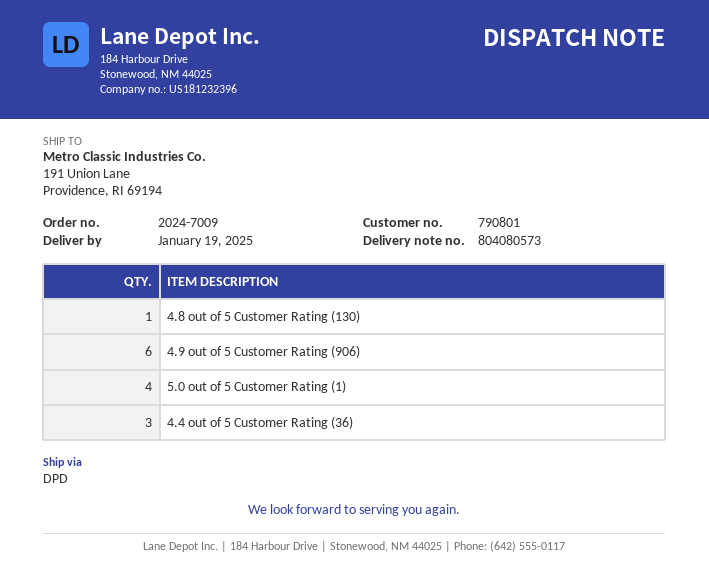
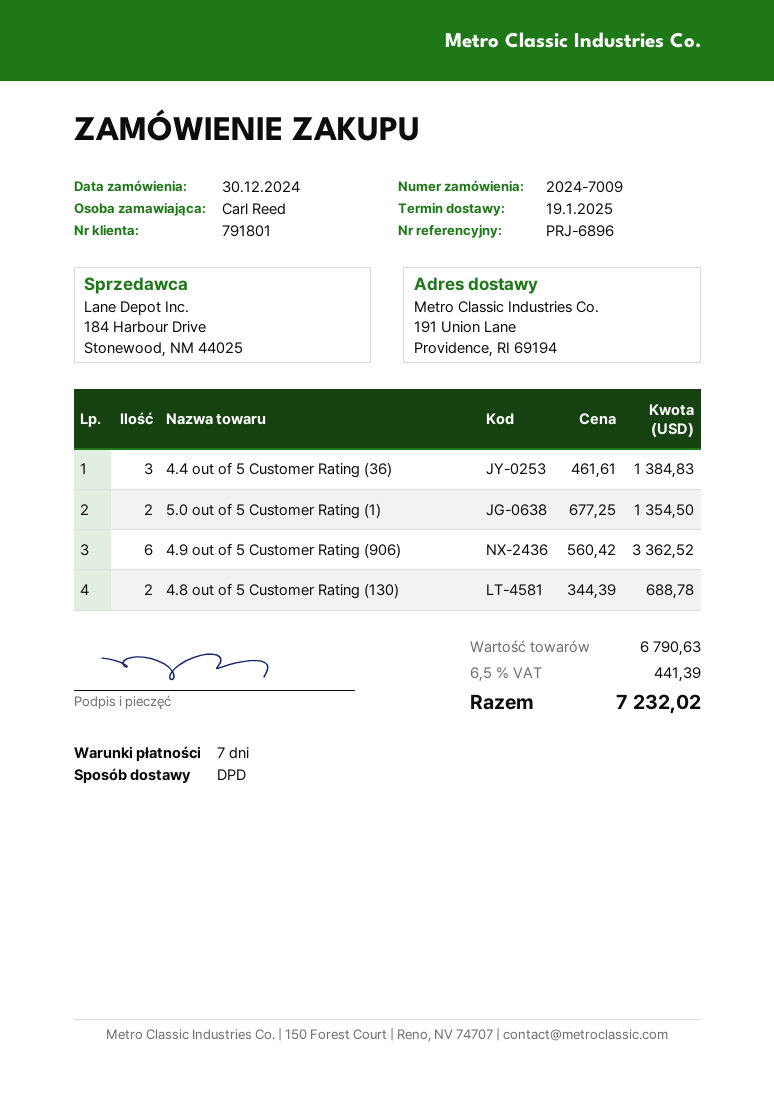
customer number: 790801 -> 791801
4.8 out of 5 Customer Rating (130): 1 -> 2
5.0 out of 5 Customer Rating (1): 4 -> 2

